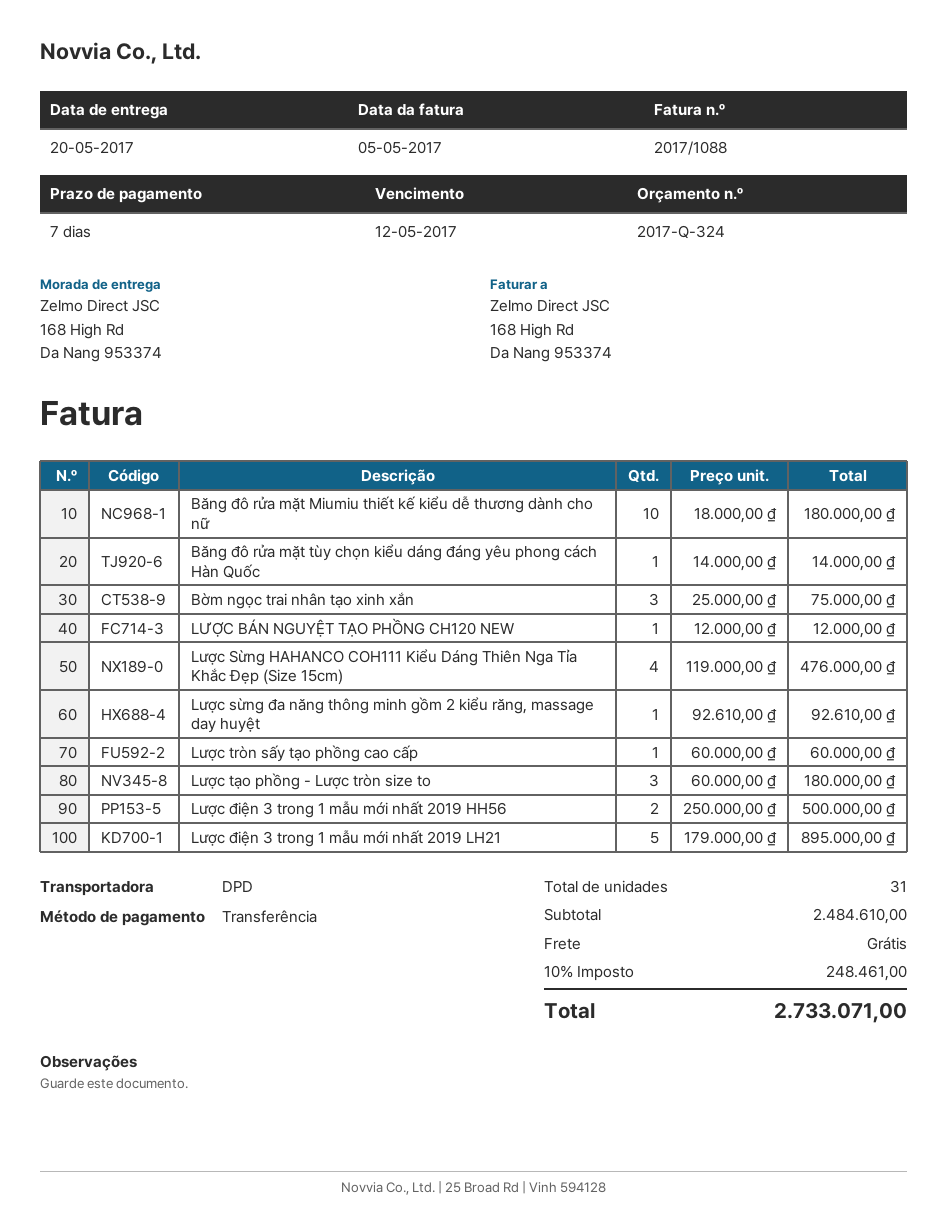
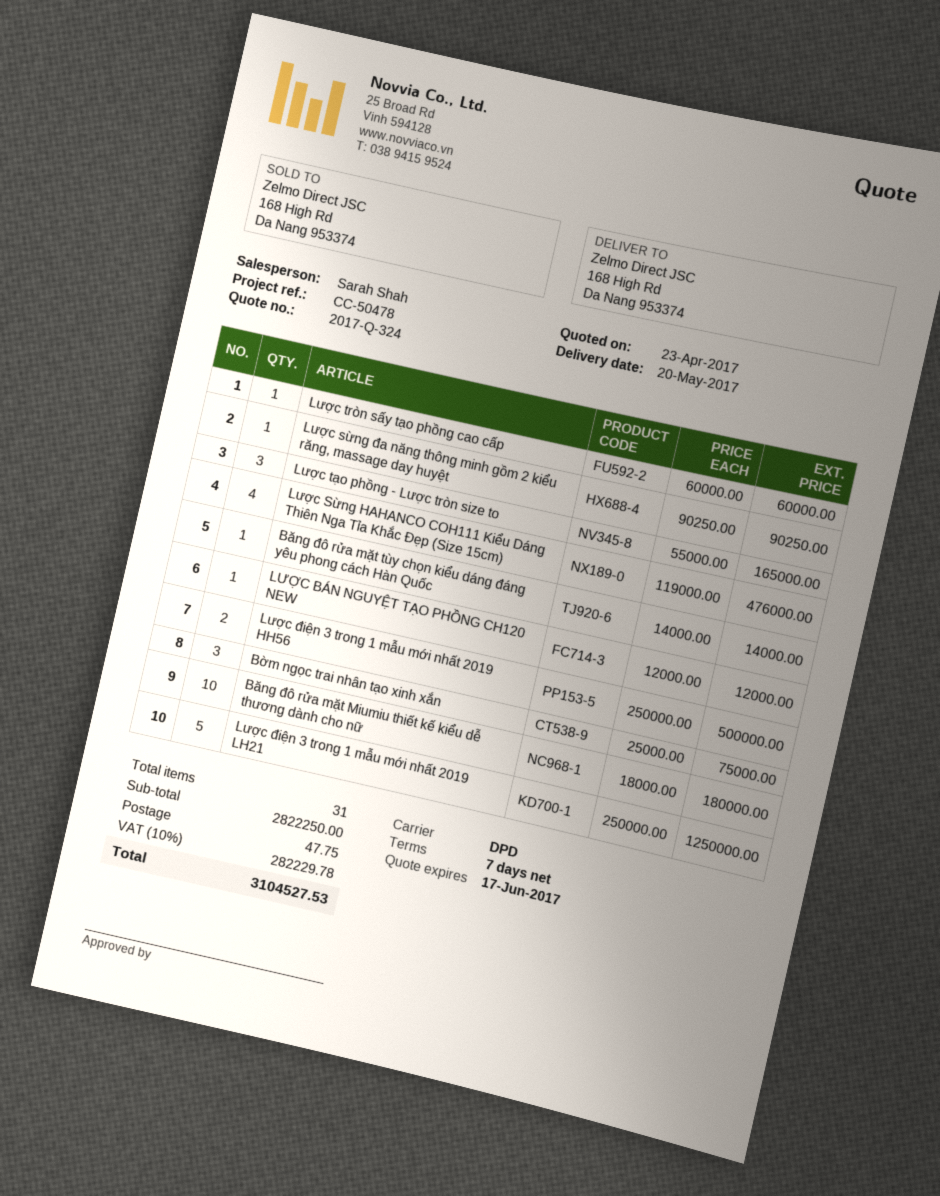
Lược sừng đa năng thông minh gồm 2 kiểu răng, massage day huyệt: 1 x 92610.00 = 92610.00 -> 1 x 90250.00 = 90250.00
Lược tạo phồng - Lược tròn size to: 3 x 60000.00 = 180000.00 -> 3 x 55000.00 = 165000.00
Lược điện 3 trong 1 mẫu mới nhất 2019 LH21: 5 x 179000.00 = 895000.00 -> 5 x 250000.00 = 1250000.00
subtotal: 2484610.00 -> 2822250.00
shipping: 0.00 -> 47.75
tax: 10% = 248461.00 -> 10% = 282229.78
total: 2733071.00 -> 3104527.53

